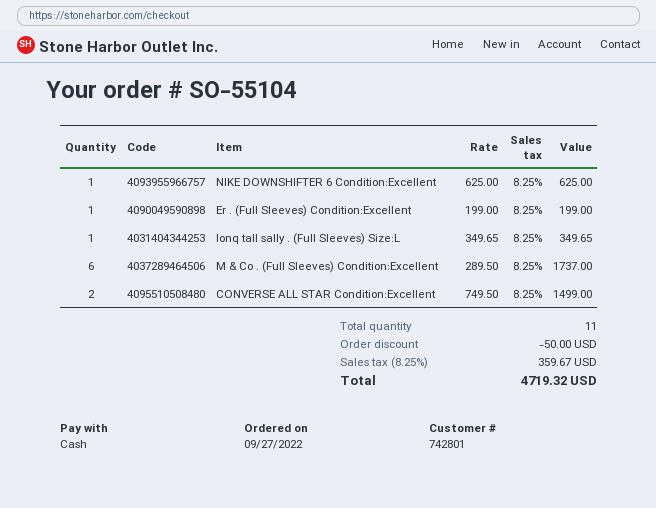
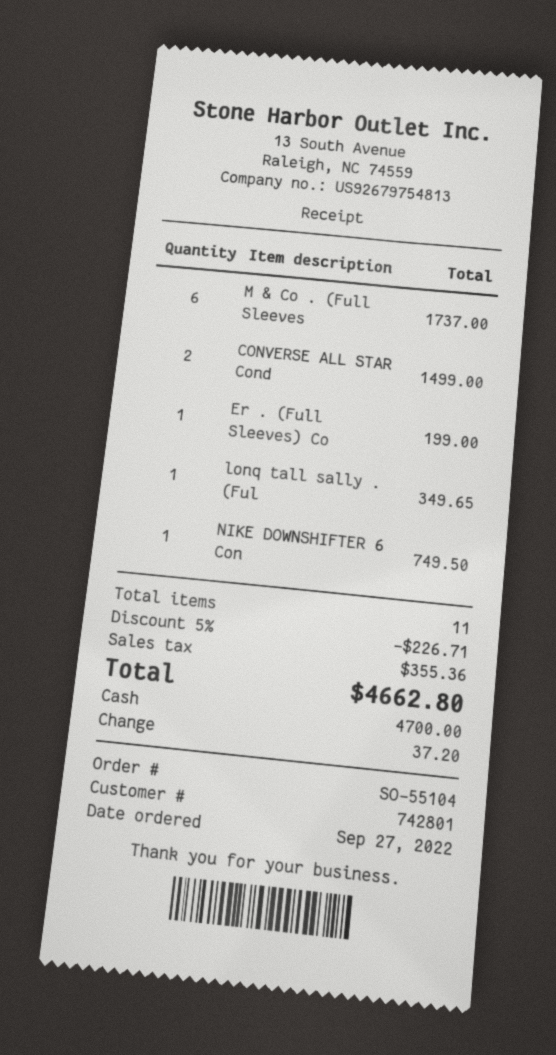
NIKE DOWNSHIFTER 6 Condition:Excellent: 1 for 625.00 -> 1 for 749.50
discount: 50.00 -> 226.71
tax: 359.67 -> 355.36
total: 4719.32 -> 4662.80

